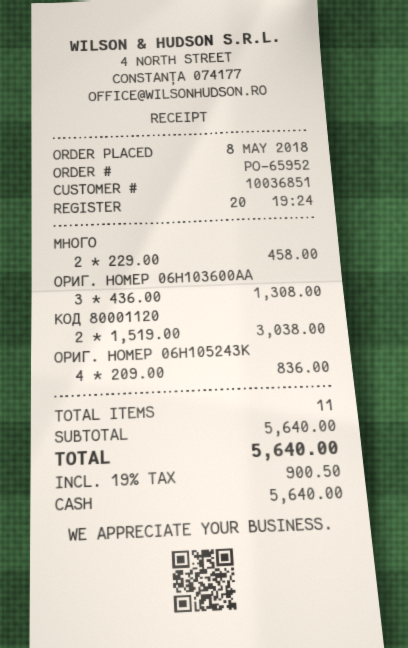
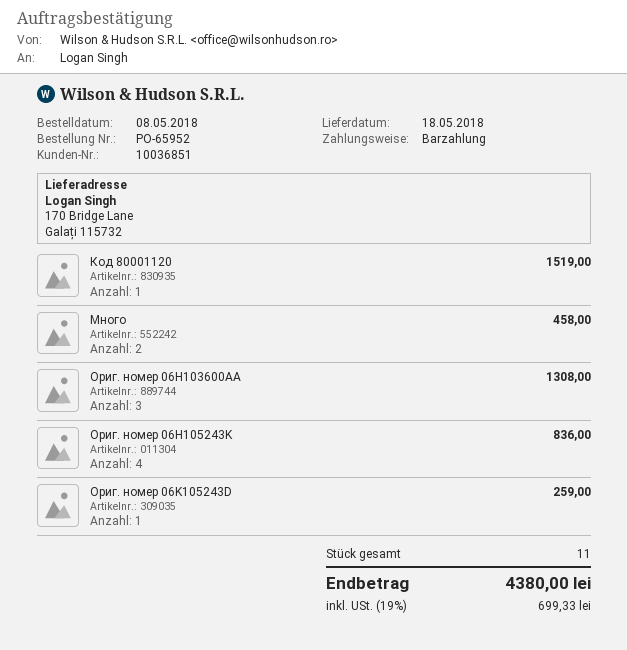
КОД 80001120: 2 for 3038.00 -> 1 for 1519.00
Ориг. номер 06K105243D: none -> 1 for 259.00
tax: 19% = 900.50 -> 19% = 699.33
total: 5640.00 -> 4380.00

